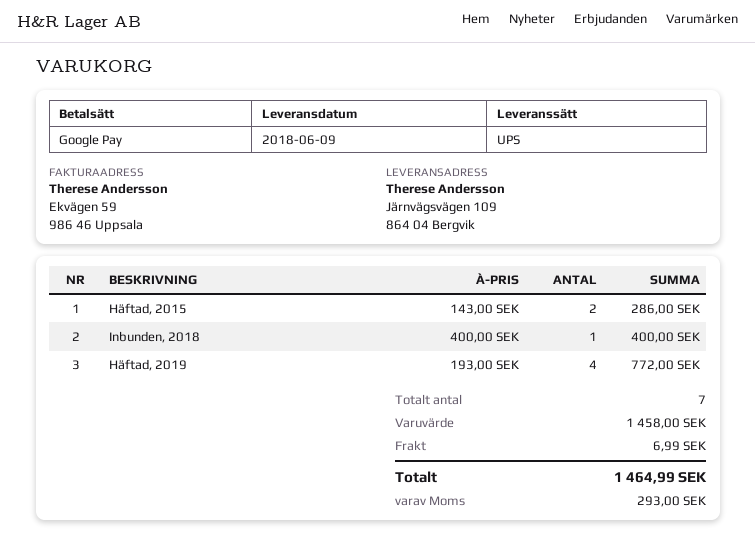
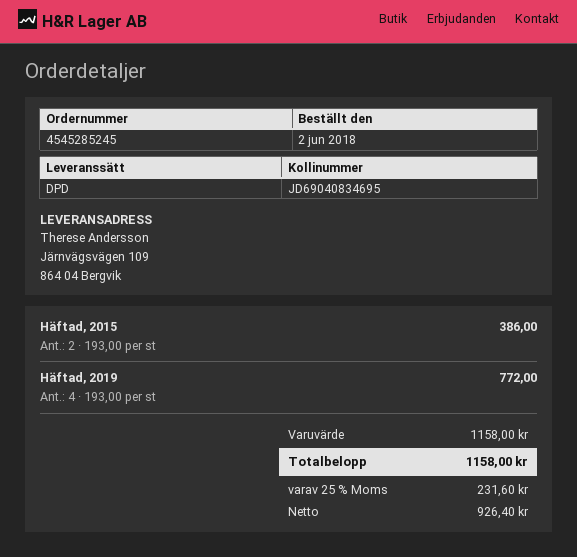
shipping method: UPS -> DPD
Häftad, 2015: 2 x 143.00 = 286.00 -> 2 x 193.00 = 386.00
Inbunden, 2018: 1 x 400.00 = 400.00 -> none
subtotal: 1458.00 -> 1158.00
shipping: 6.99 -> none
tax: 293.00 -> 231.60
total: 1464.99 -> 1158.00

